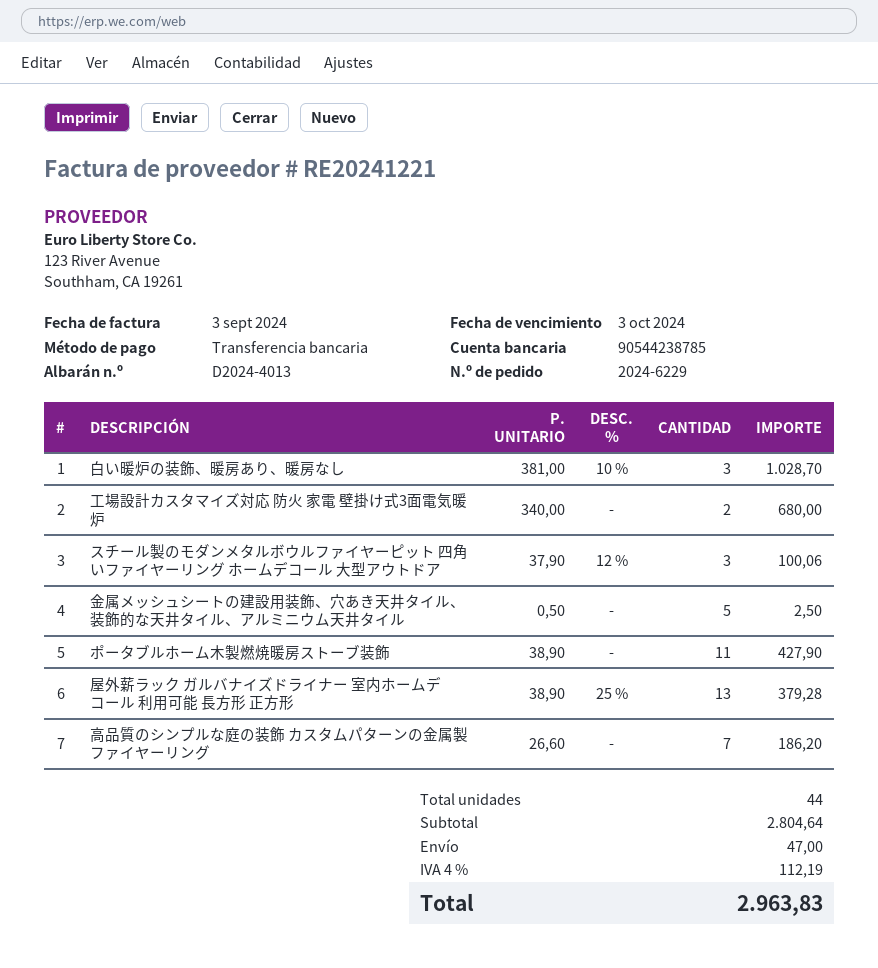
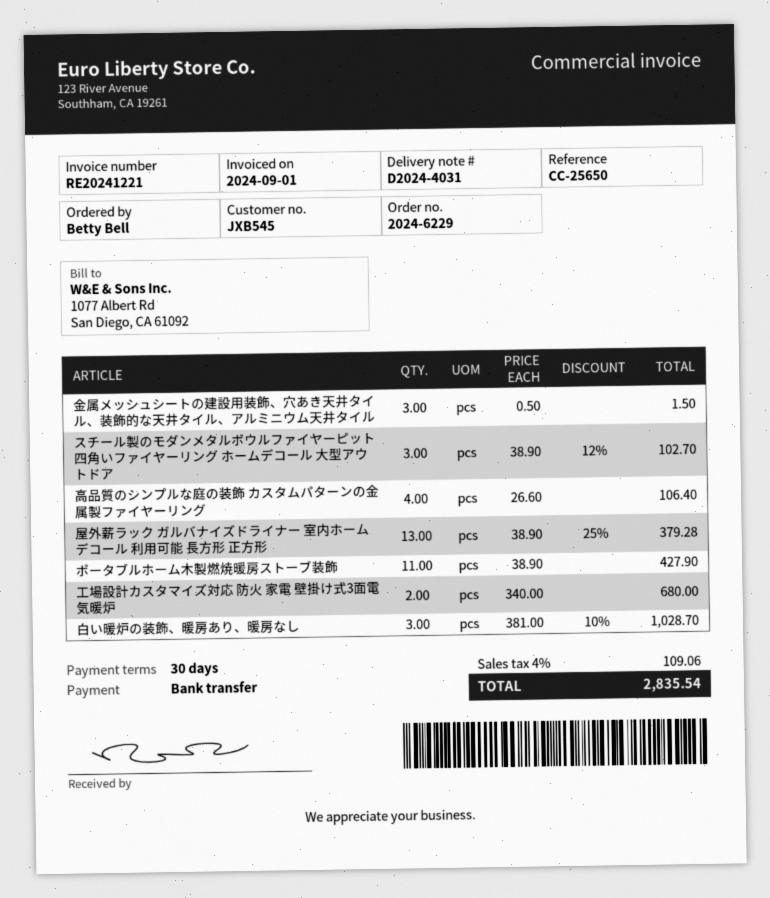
delivery note number: D2024-4013 -> D2024-4031
invoice date: 2024-09-03 -> 2024-09-01
スチール製のモダンメタルボウルファイヤーピット 四角いファイヤーリング ホームデコール 大型アウトドア: 3 x 37.90 - 12% = 100.06 -> 3 x 38.90 - 12% = 102.70
金属メッシュシートの建設用装飾、穴あき天井タイル、装飾的な天井タイル、アルミニウム天井タイル: 5 x 0.50 = 2.50 -> 3 x 0.50 = 1.50
高品質のシンプルな庭の装飾 カスタムパターンの金属製ファイヤーリング: 7 x 26.60 = 186.20 -> 4 x 26.60 = 106.40
shipping: 47.00 -> none
tax: 4% = 112.19 -> 4% = 109.06
total: 2963.83 -> 2835.54

